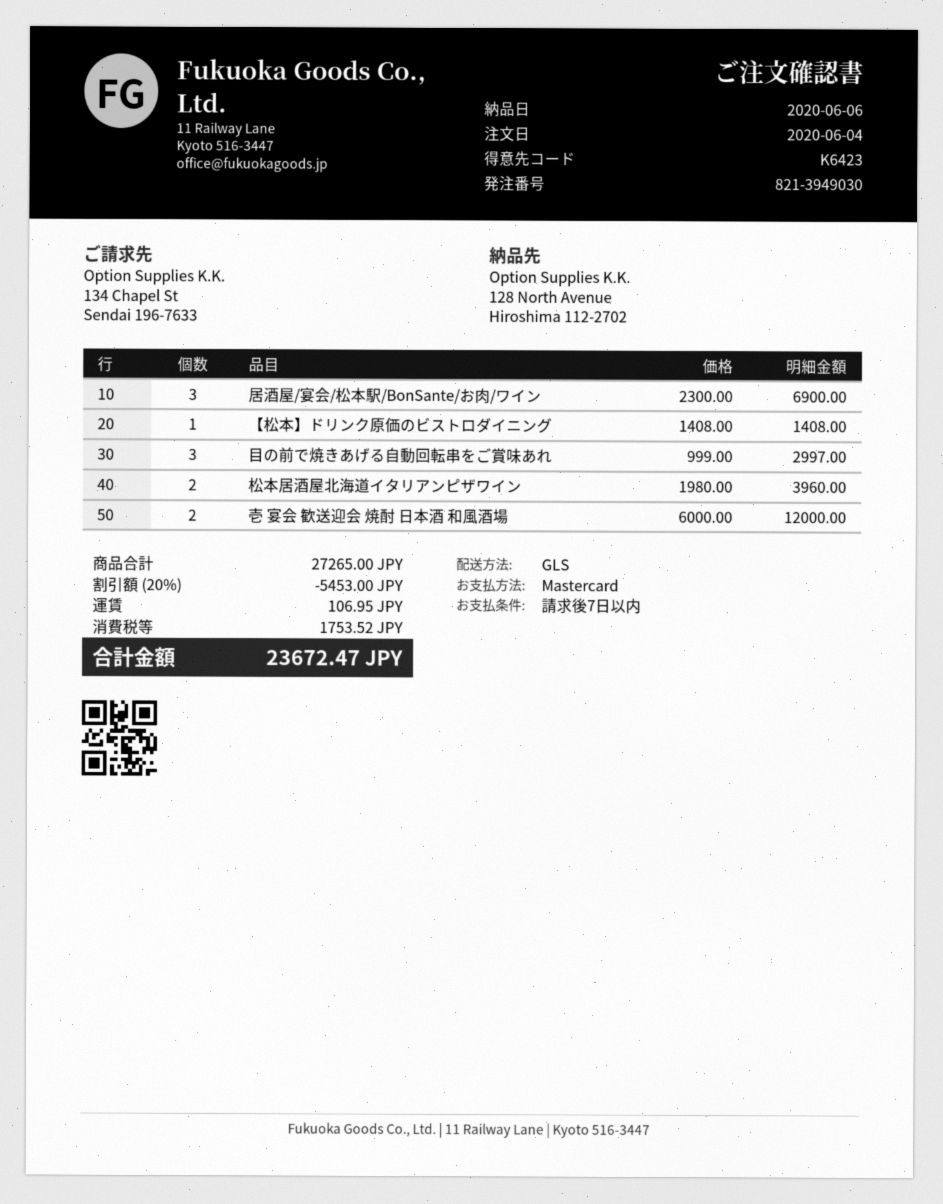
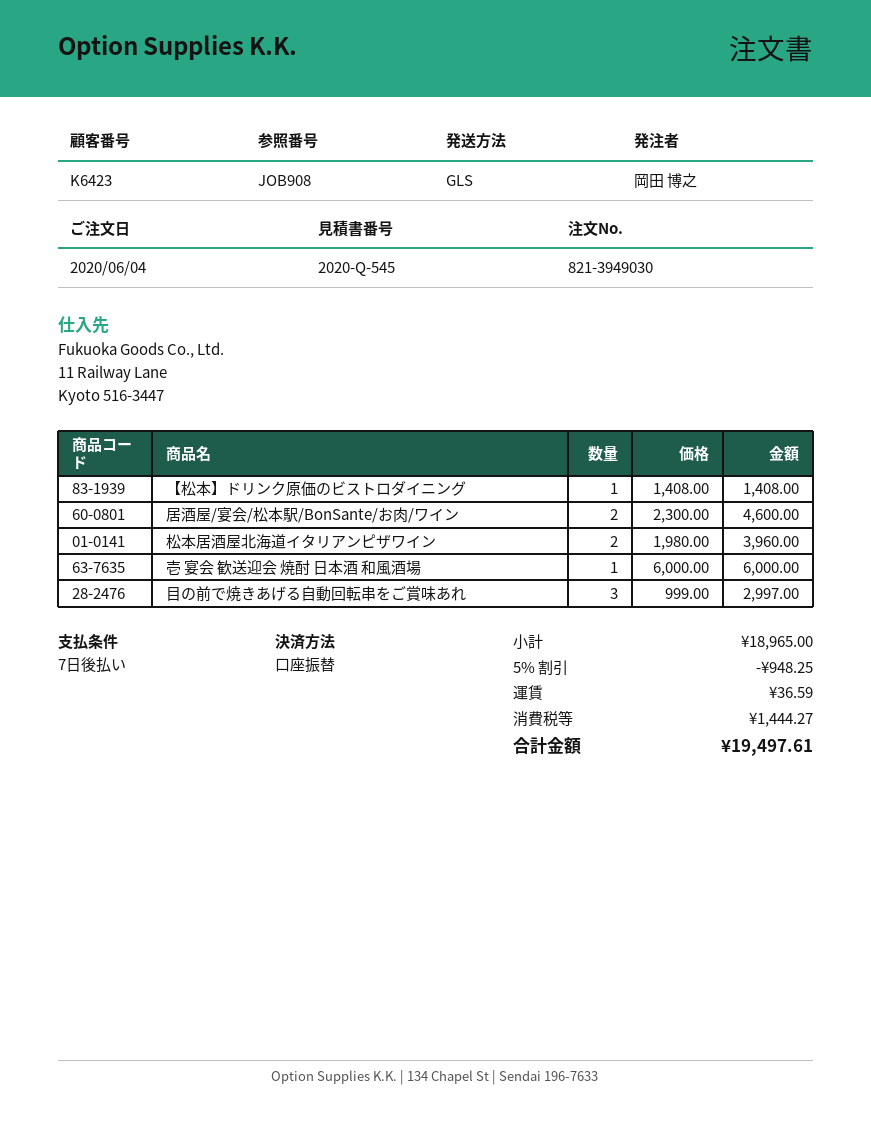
payment method: Mastercard -> direct debit
居酒屋/宴会/松本駅/BonSante/お肉/ワイン: 3 x 2300.00 = 6900.00 -> 2 x 2300.00 = 4600.00
壱 宴会 歓送迎会 焼酎 日本酒 和風酒場: 2 x 6000.00 = 12000.00 -> 1 x 6000.00 = 6000.00
subtotal: 27265.00 -> 18965.00
discount: 20% = 5453.00 -> 5% = 948.25
shipping: 106.95 -> 36.59
tax: 1753.52 -> 1444.27
total: 23672.47 -> 19497.61

